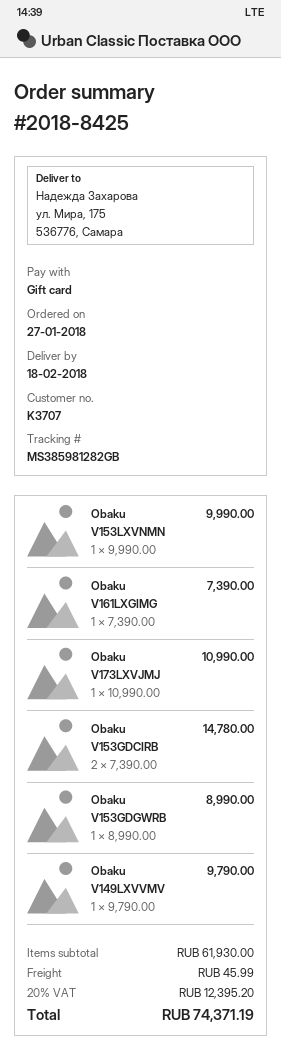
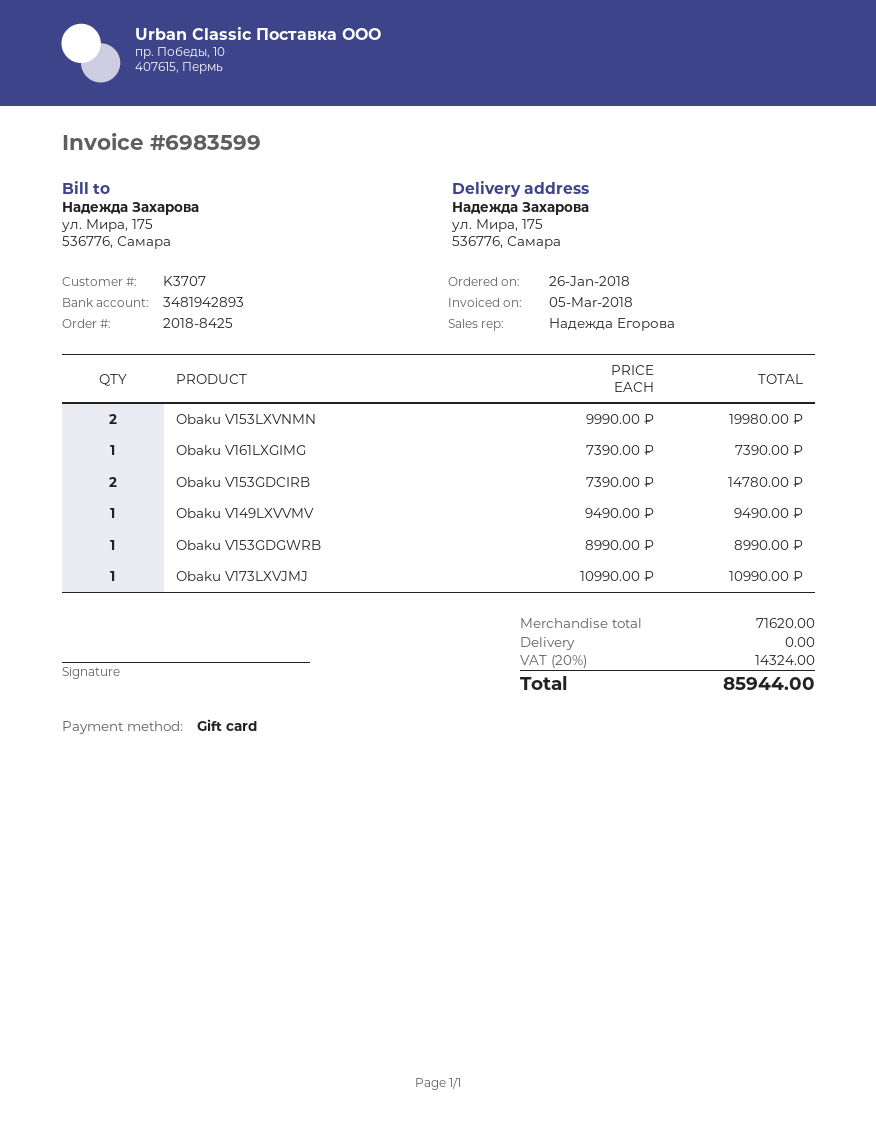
order date: 2018-01-27 -> 2018-01-26
Obaku V153LXVNMN: 1 x 9990.00 = 9990.00 -> 2 x 9990.00 = 19980.00
Obaku V149LXVVMV: 1 x 9790.00 = 9790.00 -> 1 x 9490.00 = 9490.00
subtotal: 61930.00 -> 71620.00
shipping: 45.99 -> 0.00
tax: 20% = 12395.20 -> 20% = 14324.00
total: 74371.19 -> 85944.00

